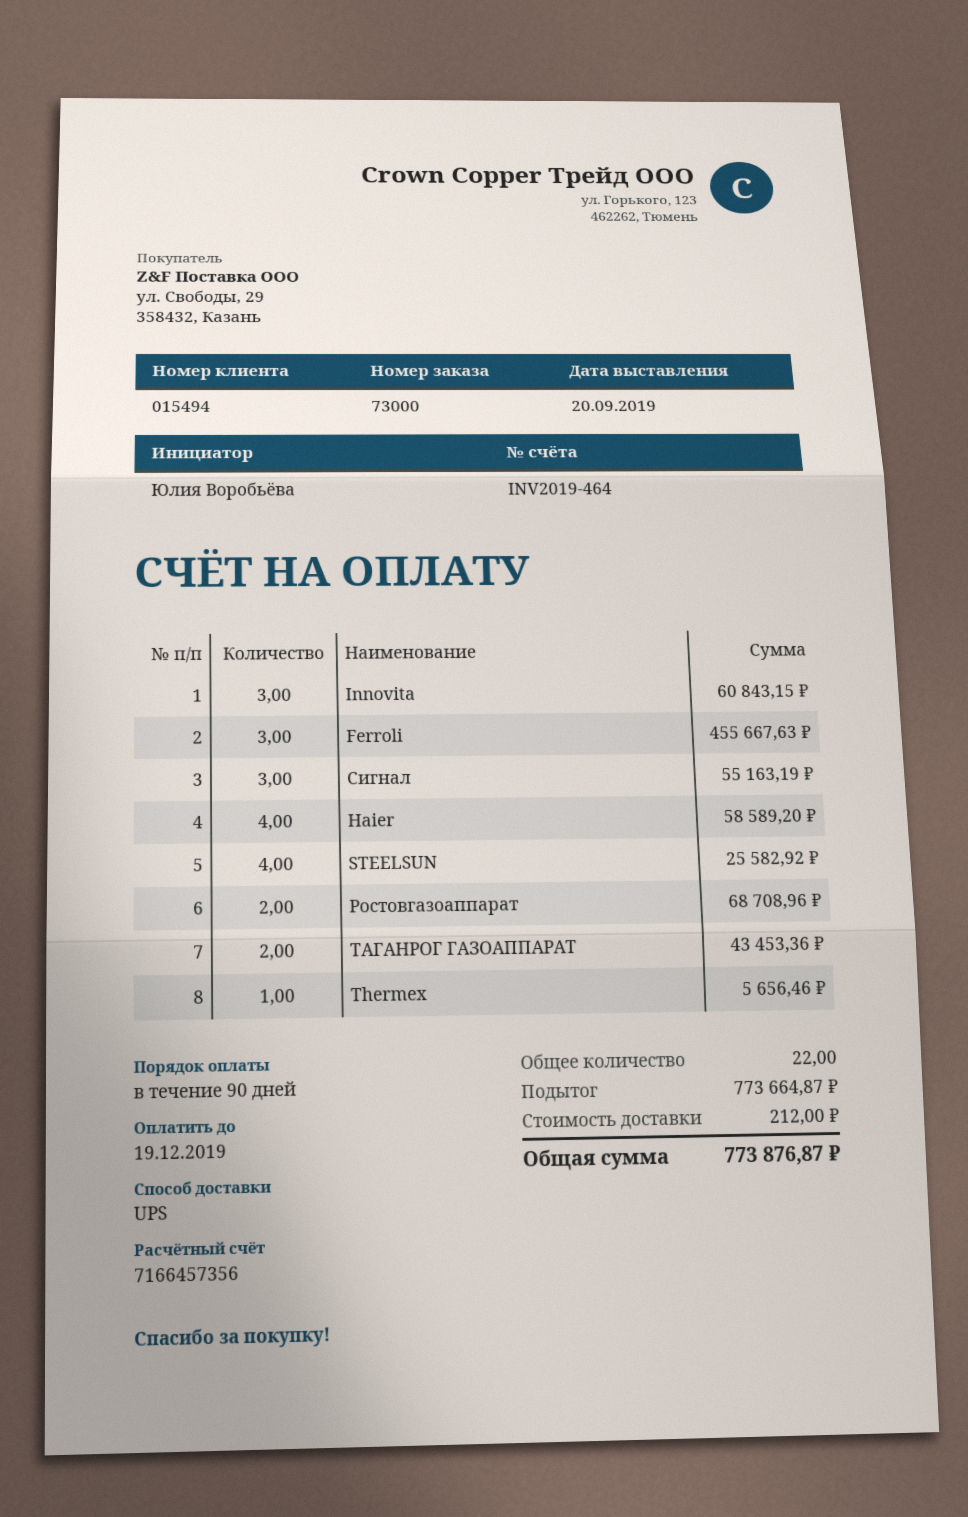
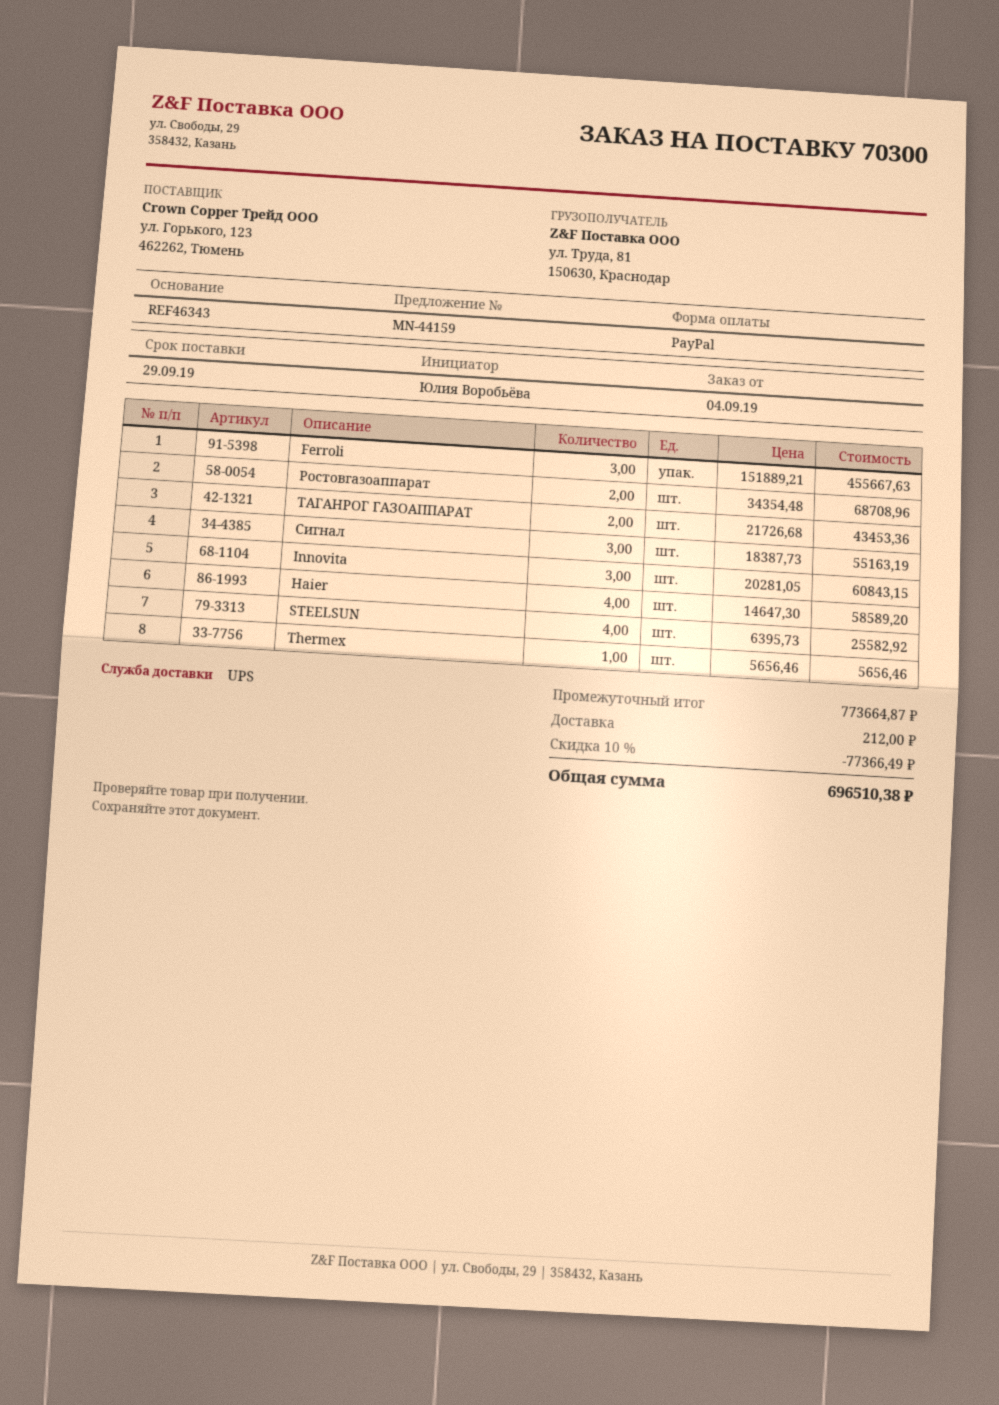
order number: 73000 -> 70300
discount: none -> 10% = 77366.49
total: 773876.87 -> 696510.38

